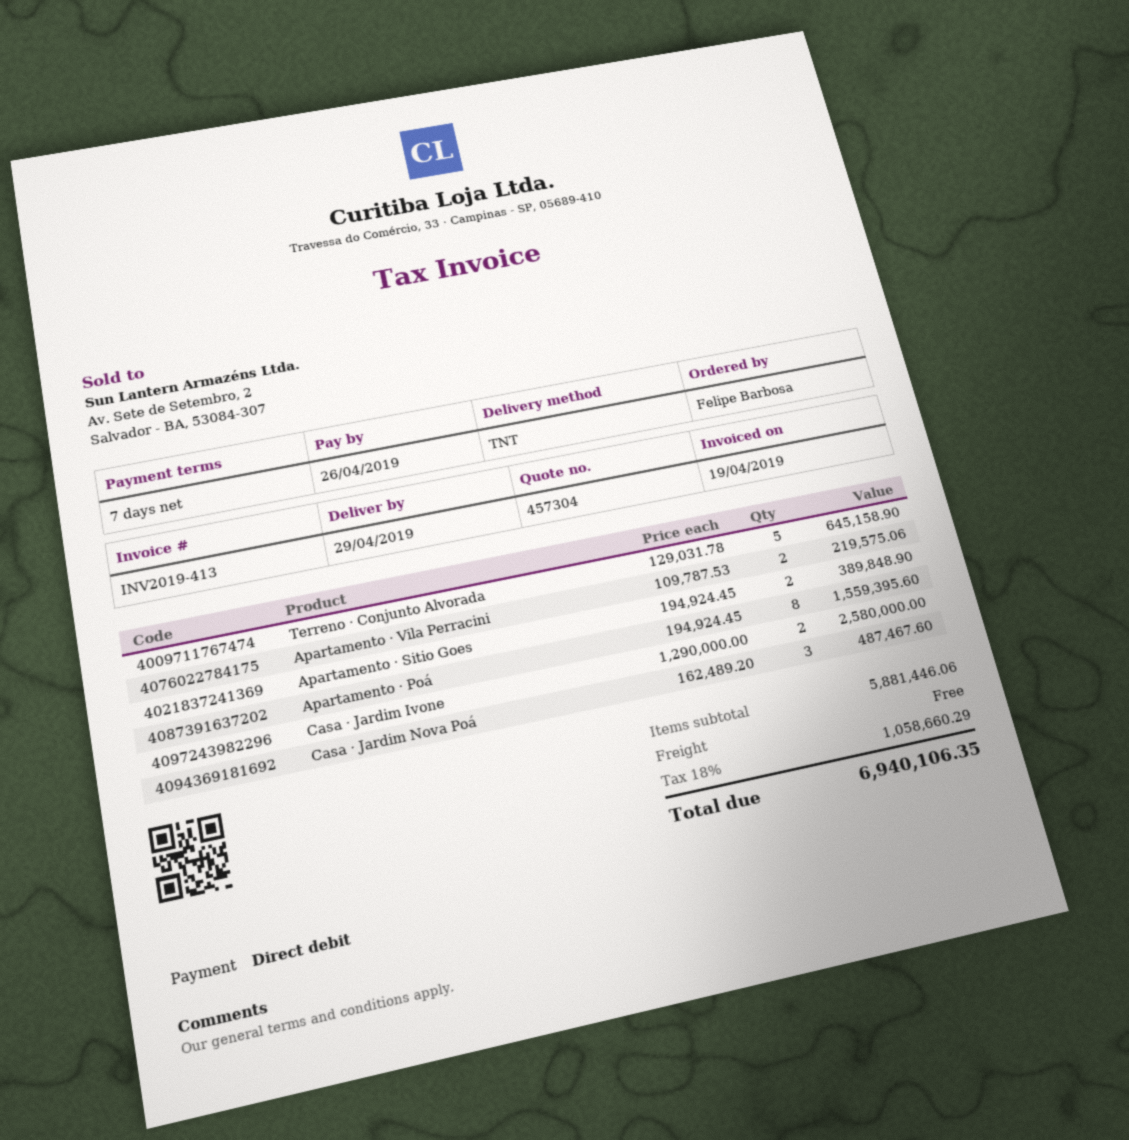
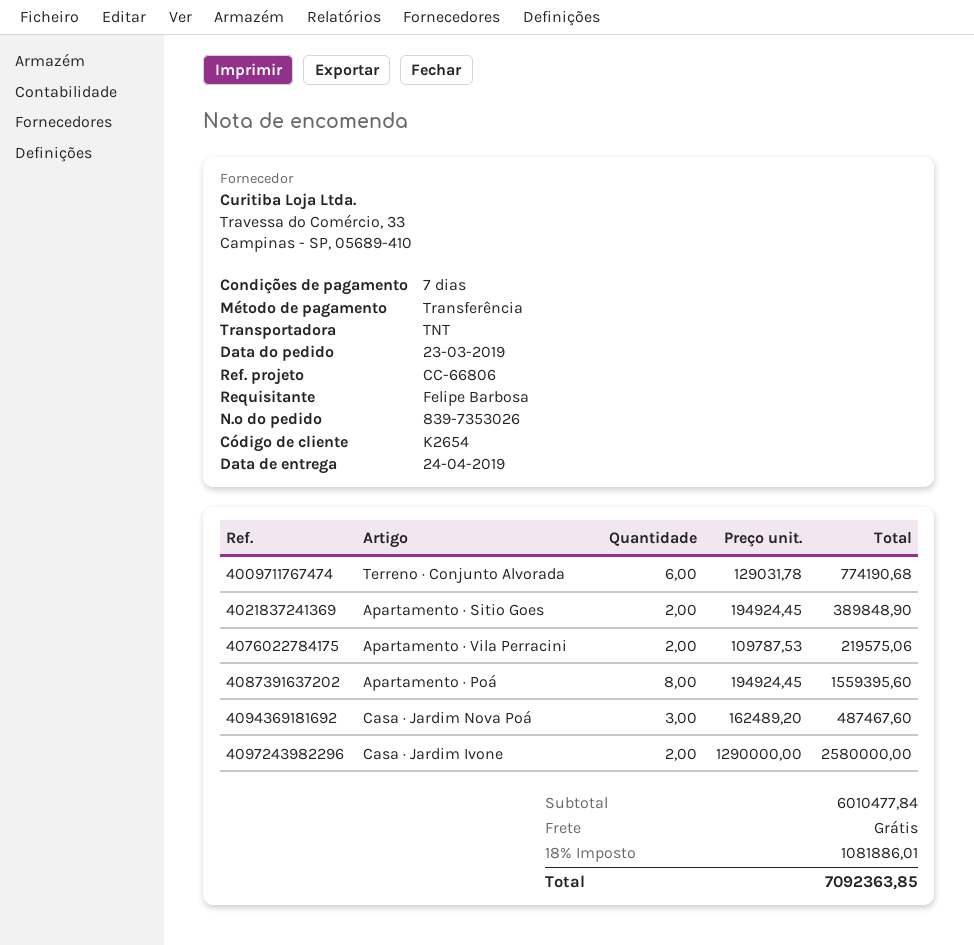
delivery date: 2019-04-29 -> 2019-04-24
payment method: direct debit -> bank transfer
Terreno · Conjunto Alvorada: 5 x 129031.78 = 645158.90 -> 6 x 129031.78 = 774190.68
subtotal: 5881446.06 -> 6010477.84
tax: 18% = 1058660.29 -> 18% = 1081886.01
total: 6940106.35 -> 7092363.85

